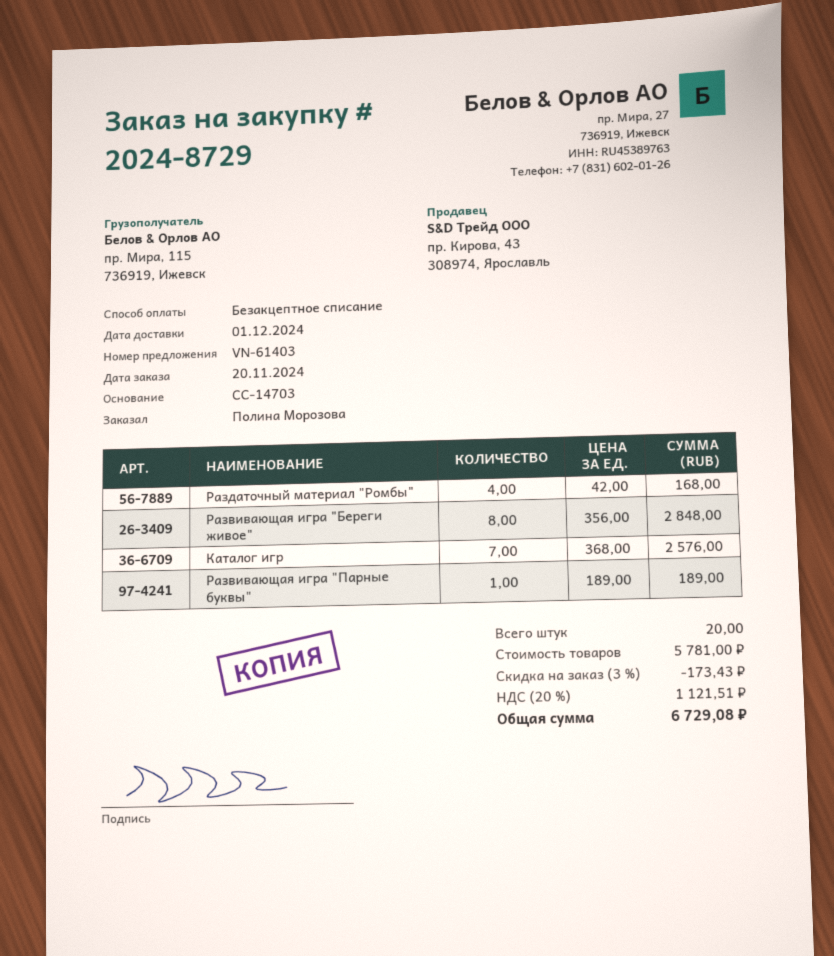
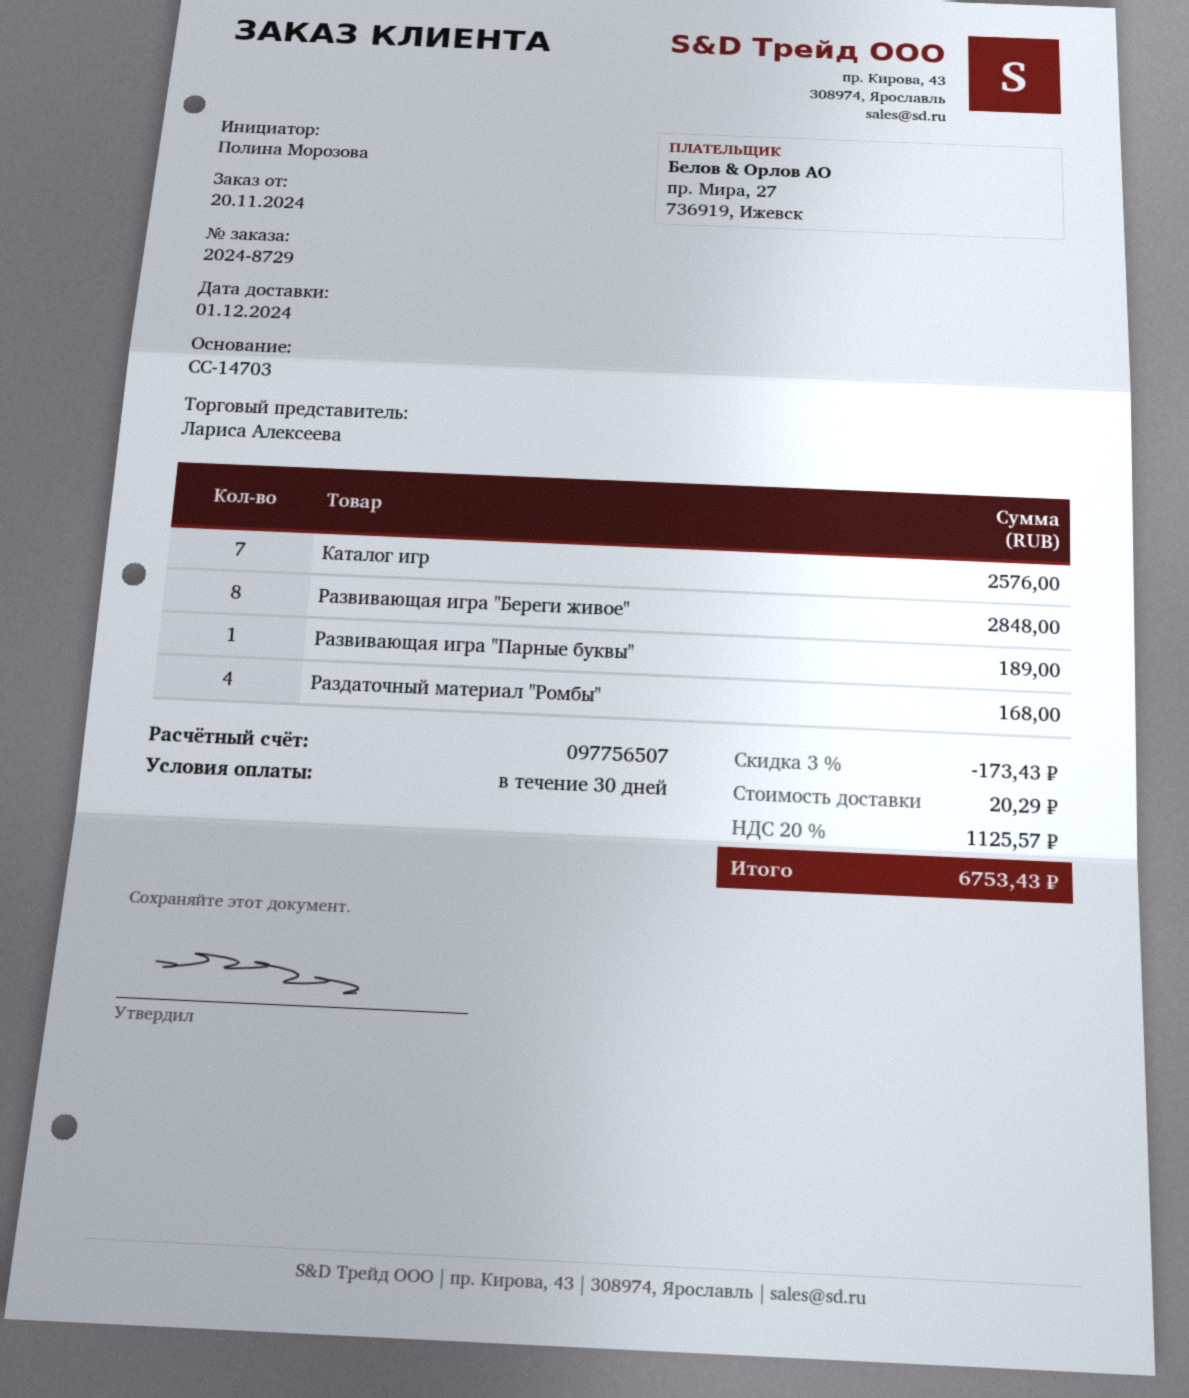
shipping: none -> 20.29
tax: 20% = 1121.51 -> 20% = 1125.57
total: 6729.08 -> 6753.43

